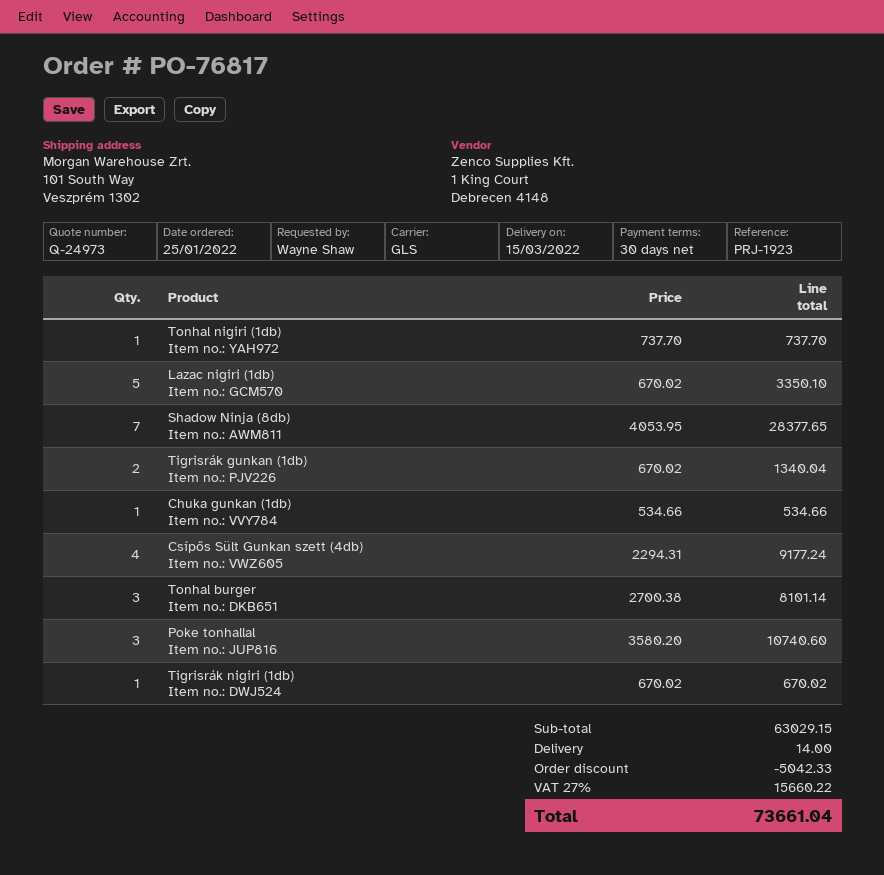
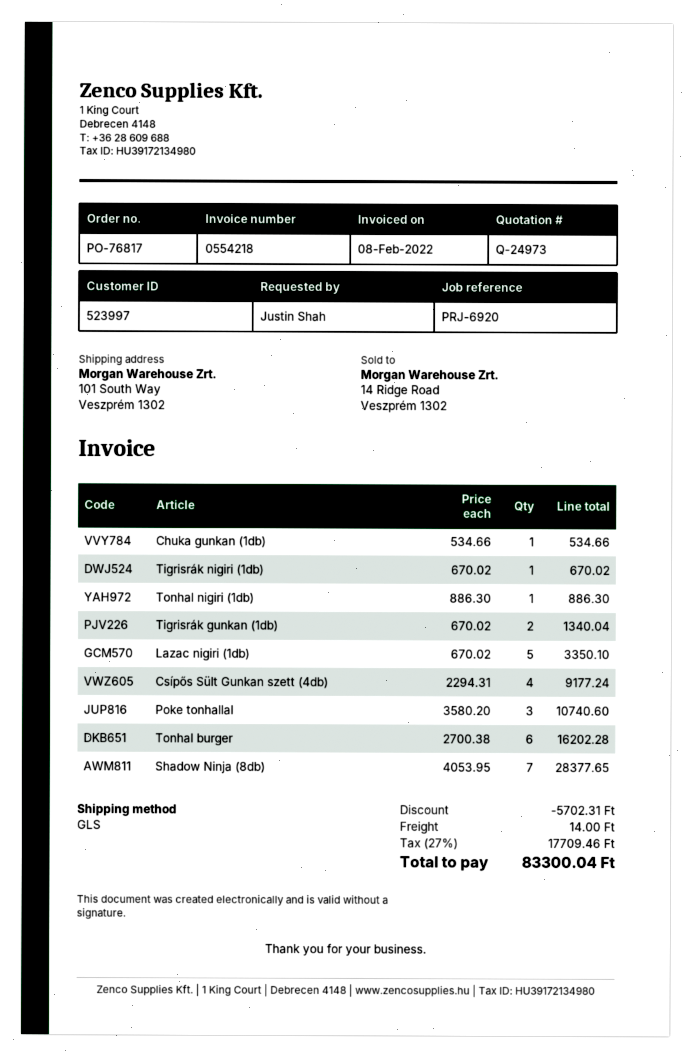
reference: PRJ-1923 -> PRJ-6920
ordered by: Wayne Shaw -> Justin Shah
Tonhal nigiri (1db): 1 x 737.70 = 737.70 -> 1 x 886.30 = 886.30
Tonhal burger: 3 x 2700.38 = 8101.14 -> 6 x 2700.38 = 16202.28
discount: 5042.33 -> 5702.31
tax: 27% = 15660.22 -> 27% = 17709.46
total: 73661.04 -> 83300.04

